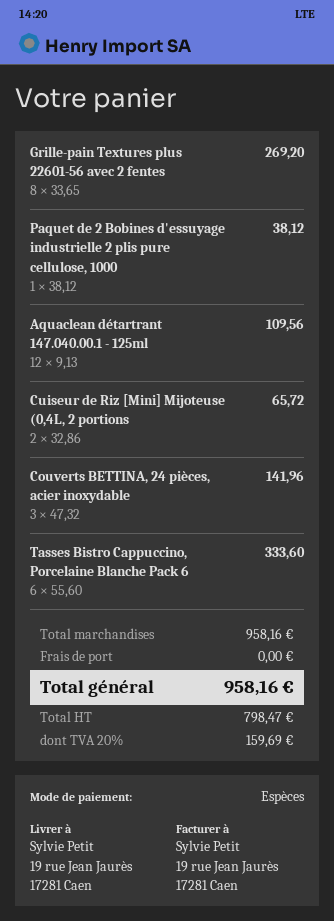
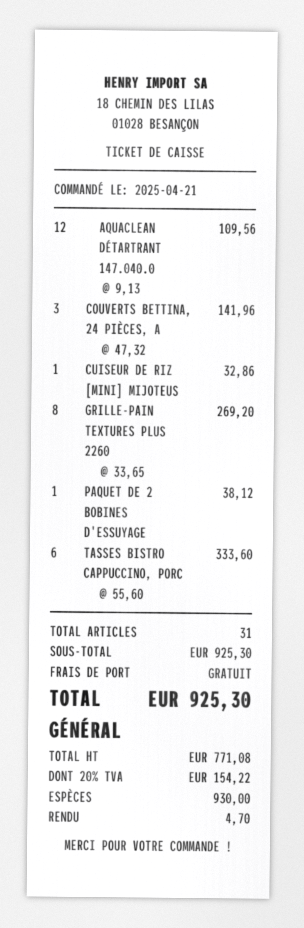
Cuiseur de Riz [Mini] Mijoteuse (0,4L, 2 portions: 2 x 32.86 = 65.72 -> 1 x 32.86 = 32.86
subtotal: 958.16 -> 925.30
net: 798.47 -> 771.08
tax: 20% = 159.69 -> 20% = 154.22
total: 958.16 -> 925.30

